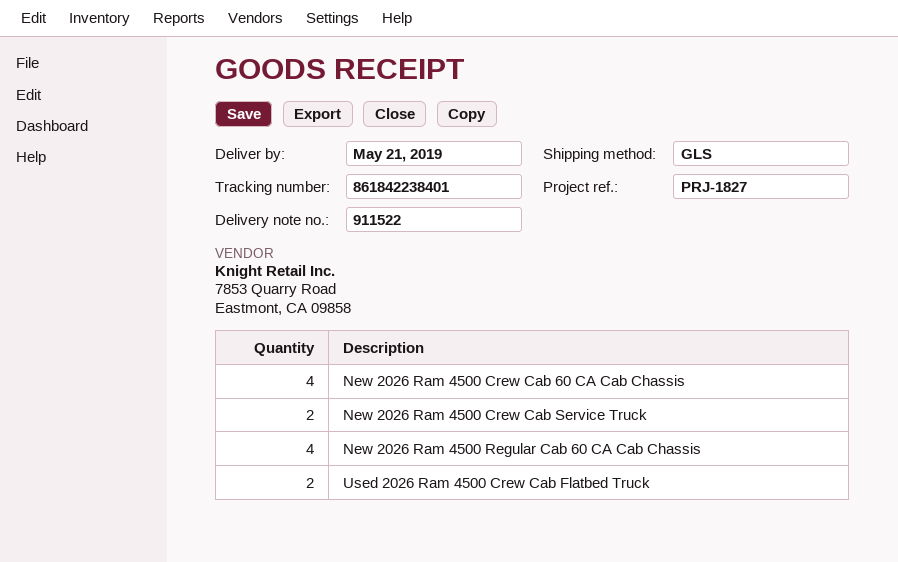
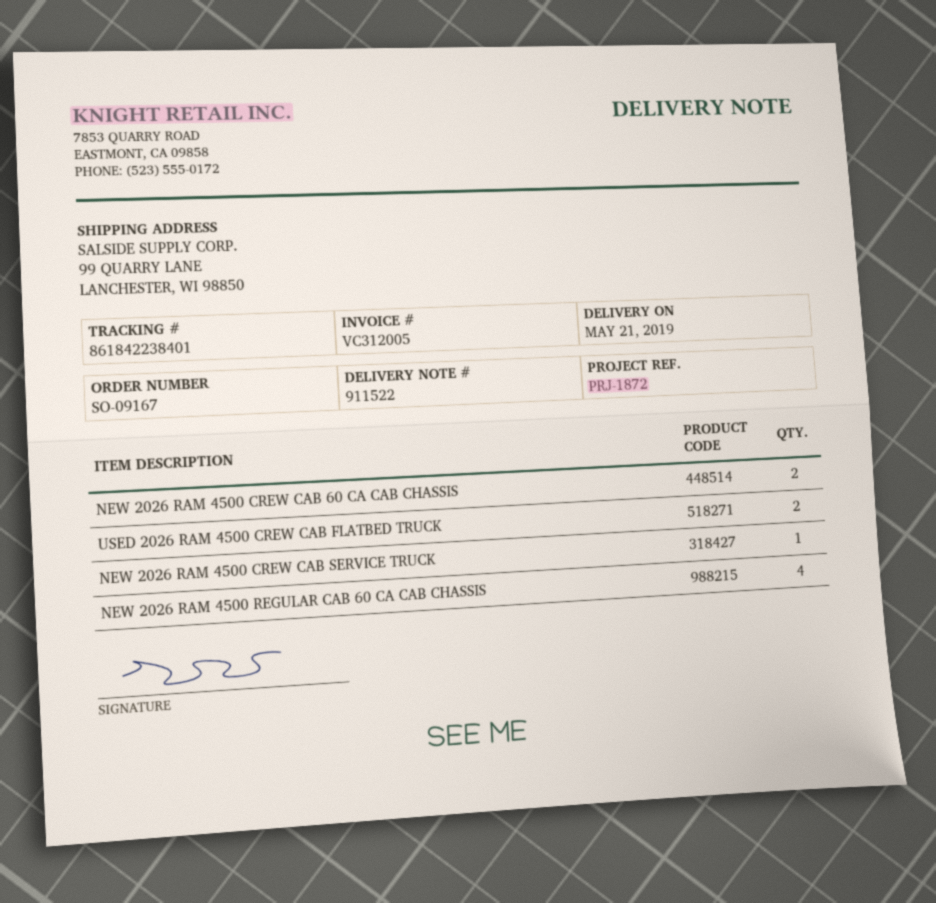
reference: PRJ-1827 -> PRJ-1872
New 2026 Ram 4500 Crew Cab 60 CA Cab Chassis: 4 -> 2
New 2026 Ram 4500 Crew Cab Service Truck: 2 -> 1

